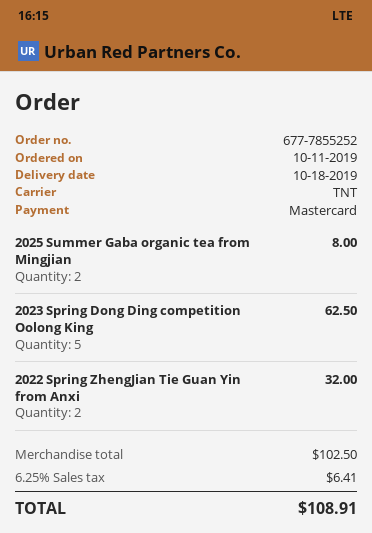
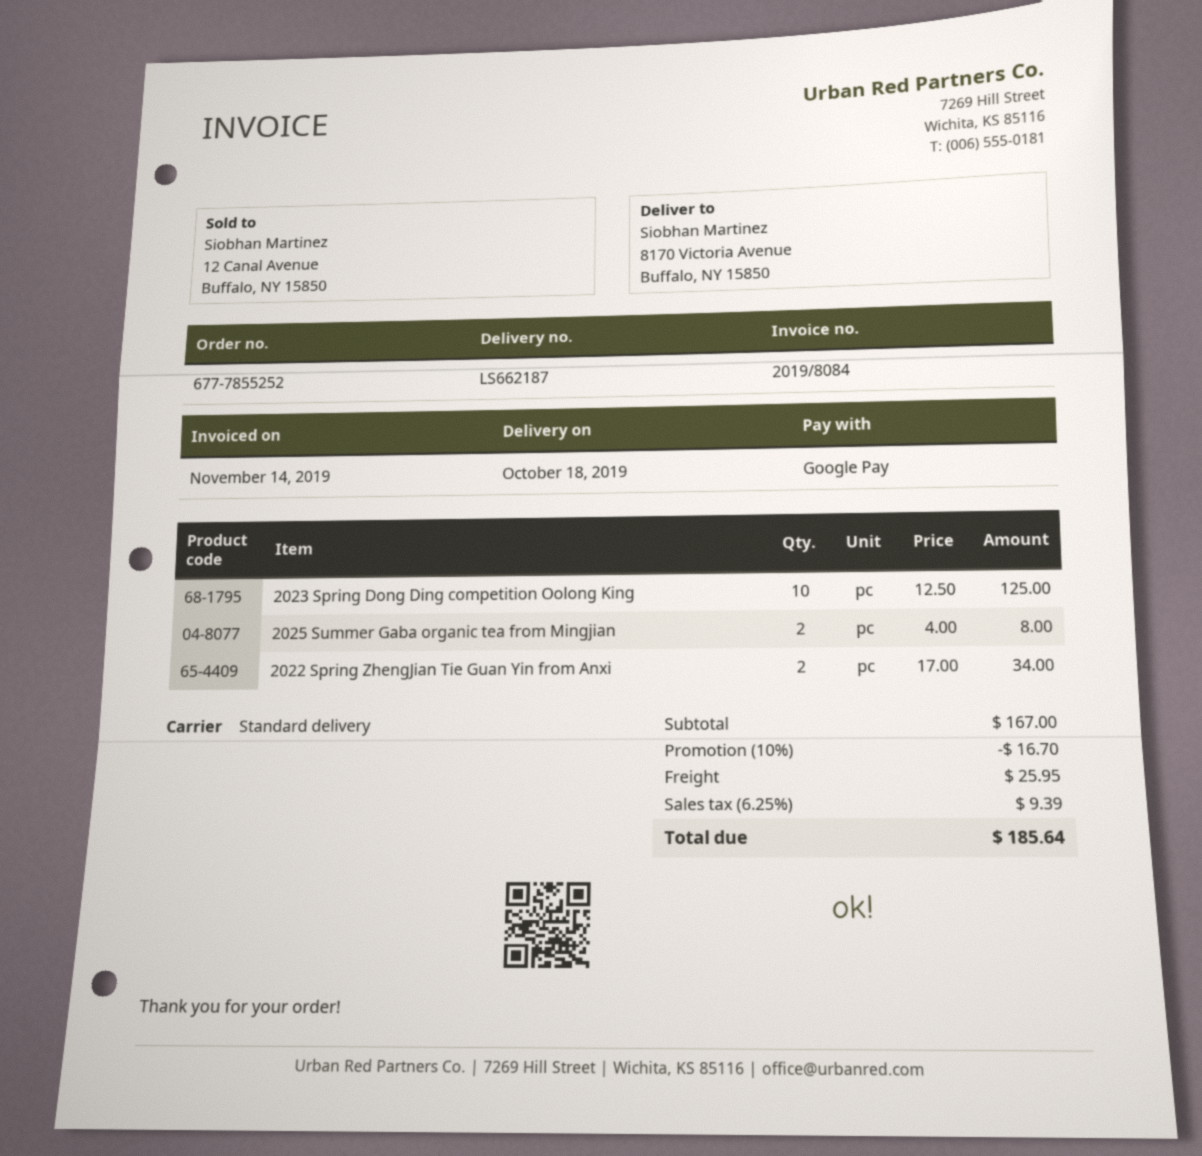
payment method: Mastercard -> Google Pay
shipping method: TNT -> standard
2023 Spring Dong Ding competition Oolong King: 5 for 62.50 -> 10 for 125.00
2022 Spring ZhengJian Tie Guan Yin from Anxi: 2 for 32.00 -> 2 for 34.00
subtotal: 102.50 -> 167.00
discount: none -> 10% = 16.70
shipping: none -> 25.95
tax: 6.25% = 6.41 -> 6.25% = 9.39
total: 108.91 -> 185.64

